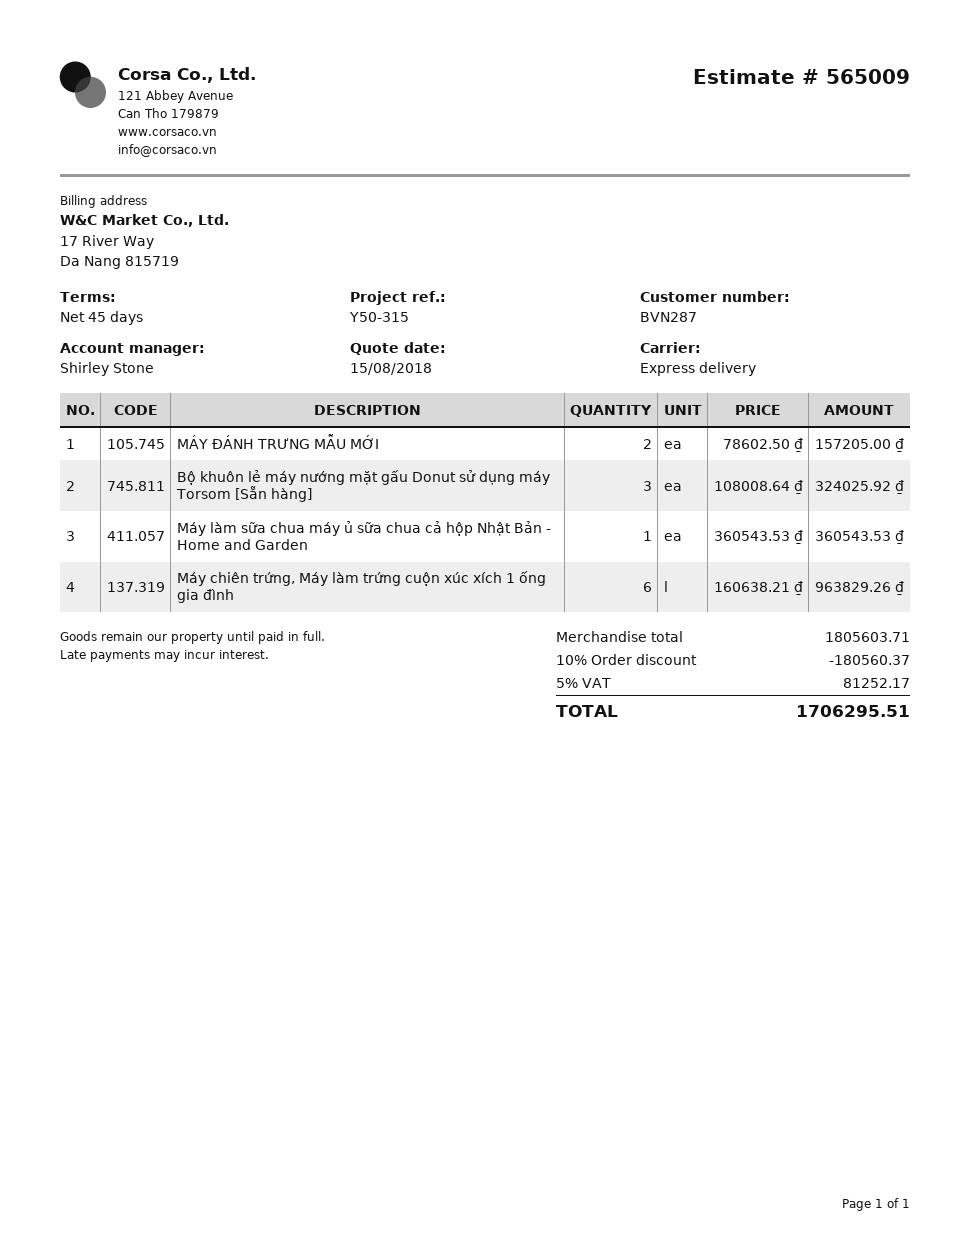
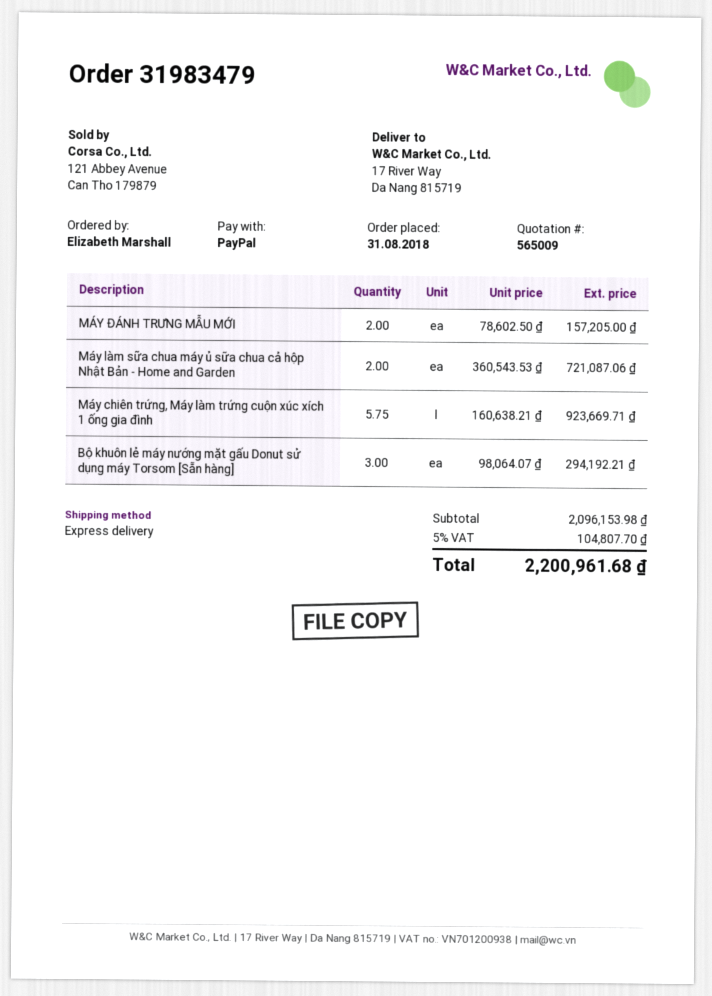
Bộ khuôn lẻ máy nướng mặt gấu Donut sử dụng máy Torsom [Sẵn hàng]: 3 x 108008.64 = 324025.92 -> 3 x 98064.07 = 294192.21
Máy làm sữa chua máy ủ sữa chua cả hộp Nhật Bản - Home and Garden: 1 x 360543.53 = 360543.53 -> 2 x 360543.53 = 721087.06
Máy chiên trứng, Máy làm trứng cuộn xúc xích 1 ống gia đình: 6 x 160638.21 = 963829.26 -> 5.75 x 160638.21 = 923669.71
subtotal: 1805603.71 -> 2096153.98
discount: 10% = 180560.37 -> none
tax: 5% = 81252.17 -> 5% = 104807.70
total: 1706295.51 -> 2200961.68

